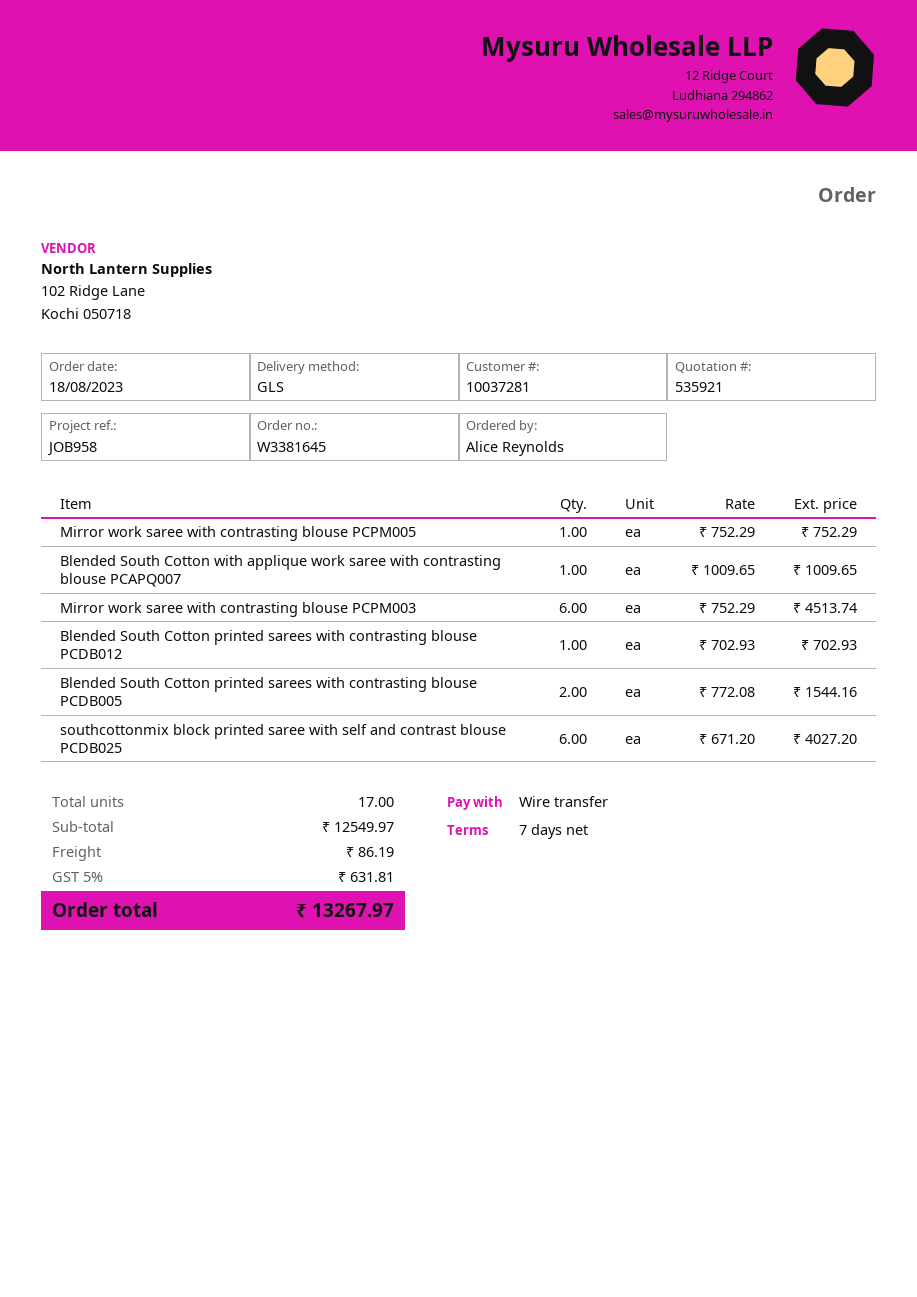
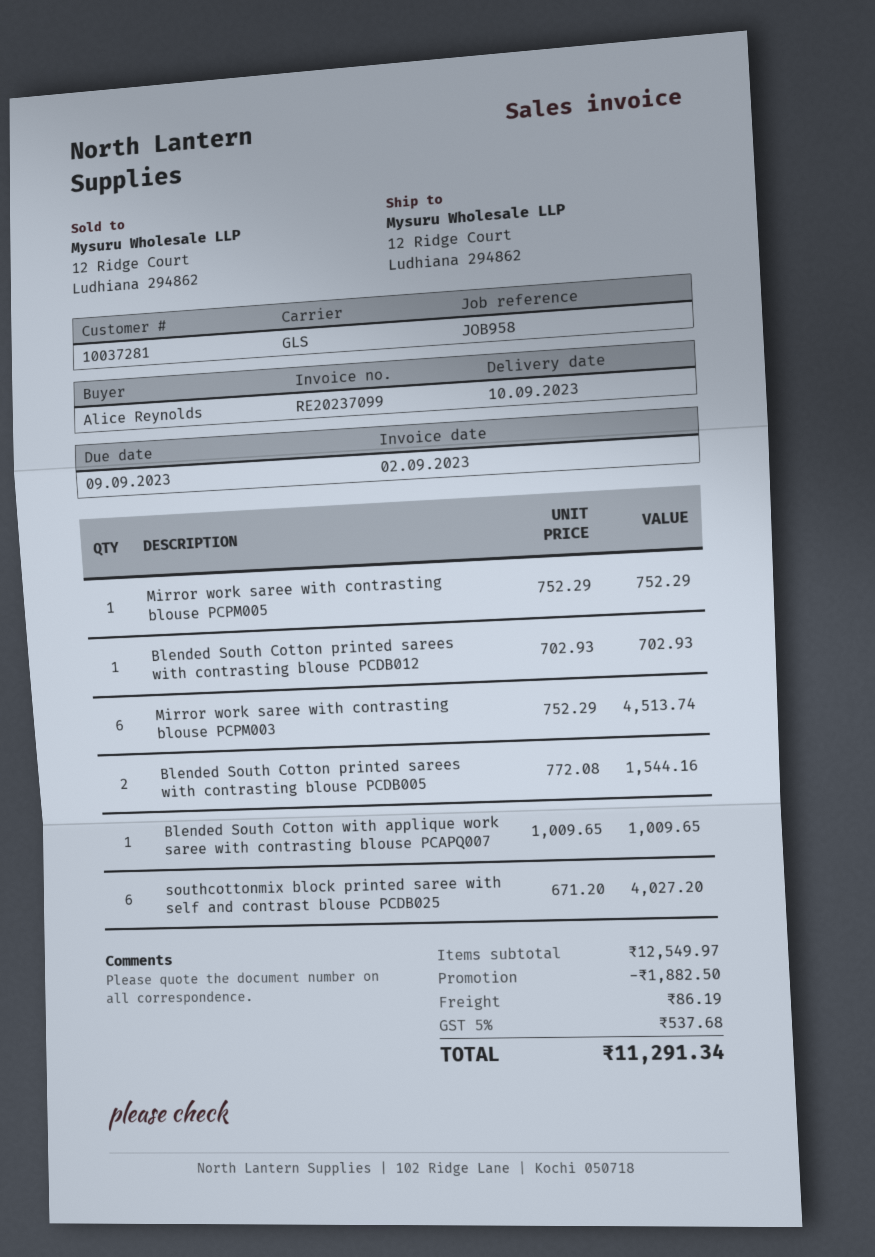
discount: none -> 1882.50
tax: 5% = 631.81 -> 5% = 537.68
total: 13267.97 -> 11291.34

